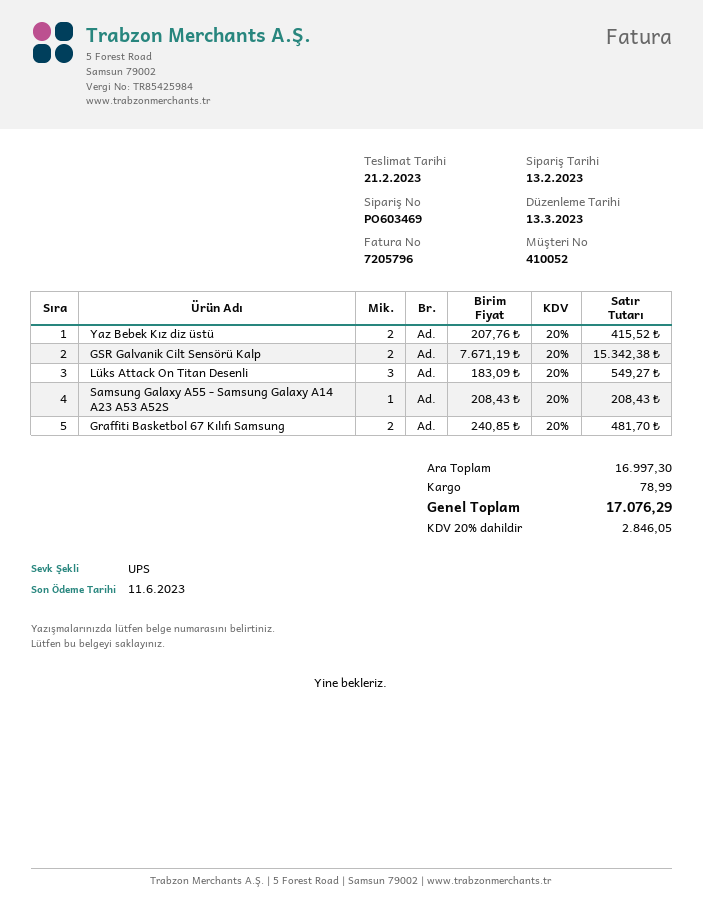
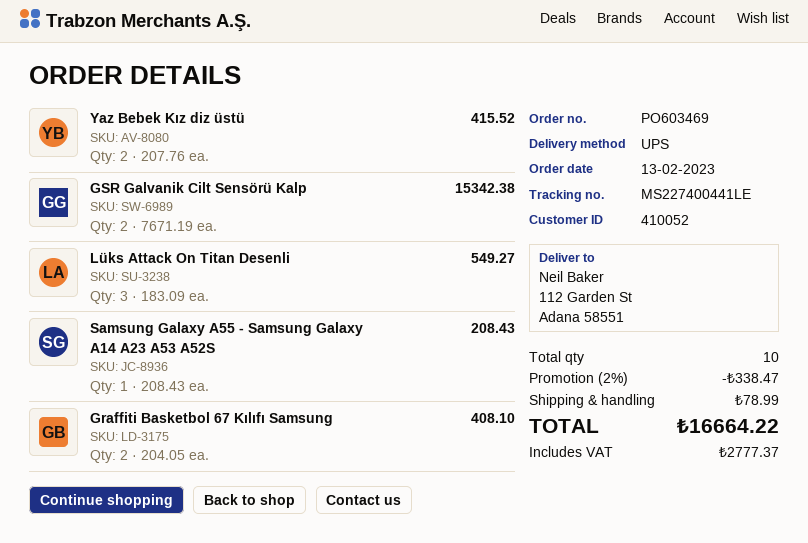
Graffiti Basketbol 67 Kılıfı Samsung: 2 x 240.85 = 481.70 -> 2 x 204.05 = 408.10
discount: none -> 2% = 338.47
tax: 2846.05 -> 2777.37
total: 17076.29 -> 16664.22

